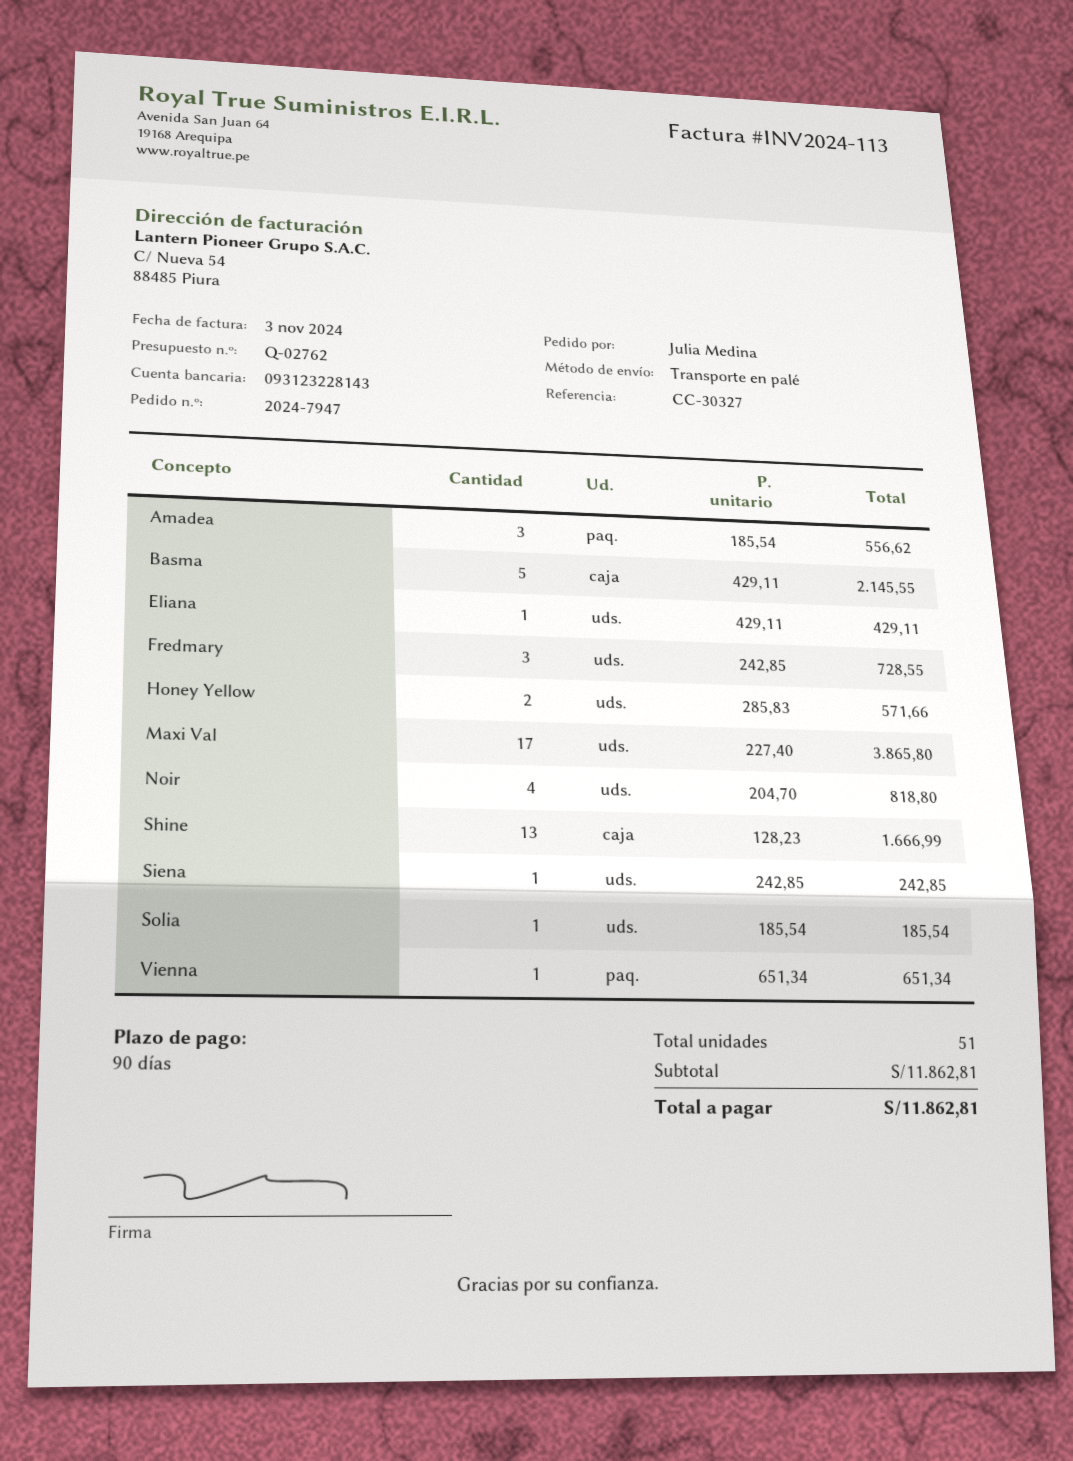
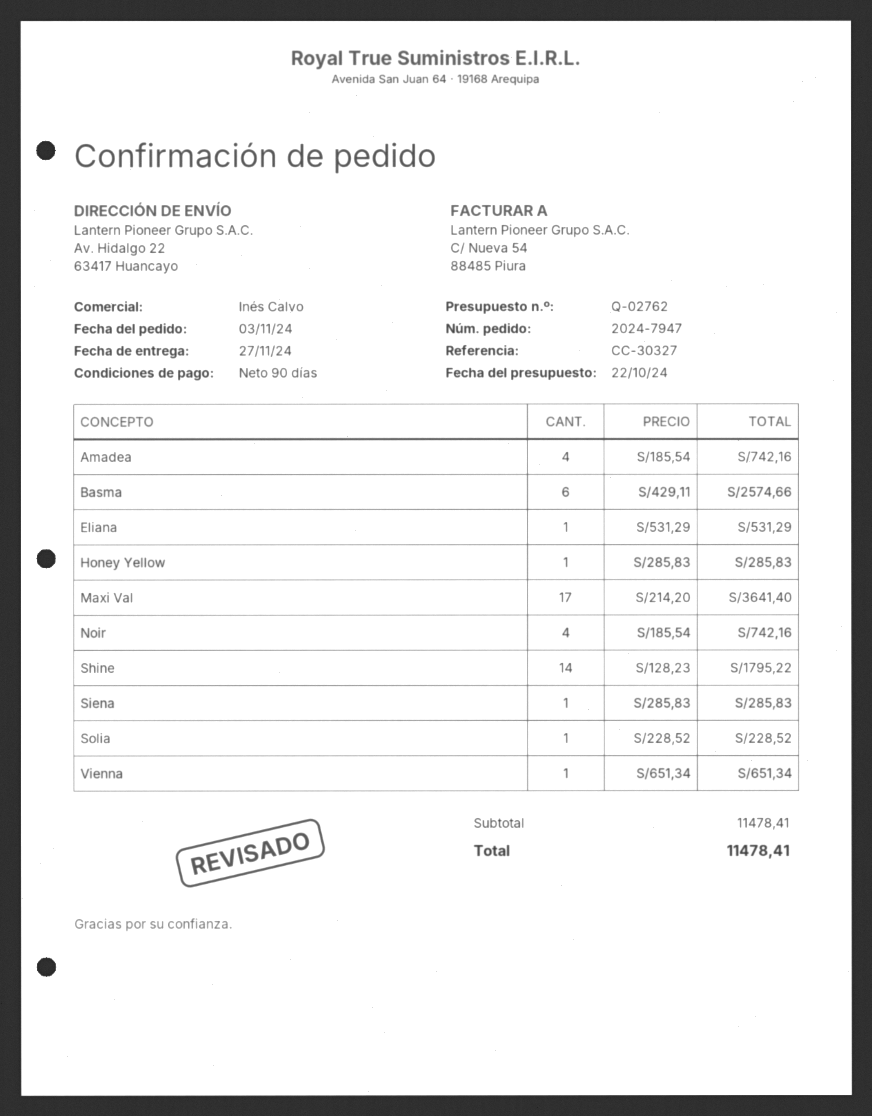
Amadea: 3 x 185.54 = 556.62 -> 4 x 185.54 = 742.16
Basma: 5 x 429.11 = 2145.55 -> 6 x 429.11 = 2574.66
Eliana: 1 x 429.11 = 429.11 -> 1 x 531.29 = 531.29
Fredmary: 3 x 242.85 = 728.55 -> none
Honey Yellow: 2 x 285.83 = 571.66 -> 1 x 285.83 = 285.83
Maxi Val: 17 x 227.40 = 3865.80 -> 17 x 214.20 = 3641.40
Noir: 4 x 204.70 = 818.80 -> 4 x 185.54 = 742.16
Shine: 13 x 128.23 = 1666.99 -> 14 x 128.23 = 1795.22
Siena: 1 x 242.85 = 242.85 -> 1 x 285.83 = 285.83
Solia: 1 x 185.54 = 185.54 -> 1 x 228.52 = 228.52
subtotal: 11862.81 -> 11478.41
total: 11862.81 -> 11478.41

